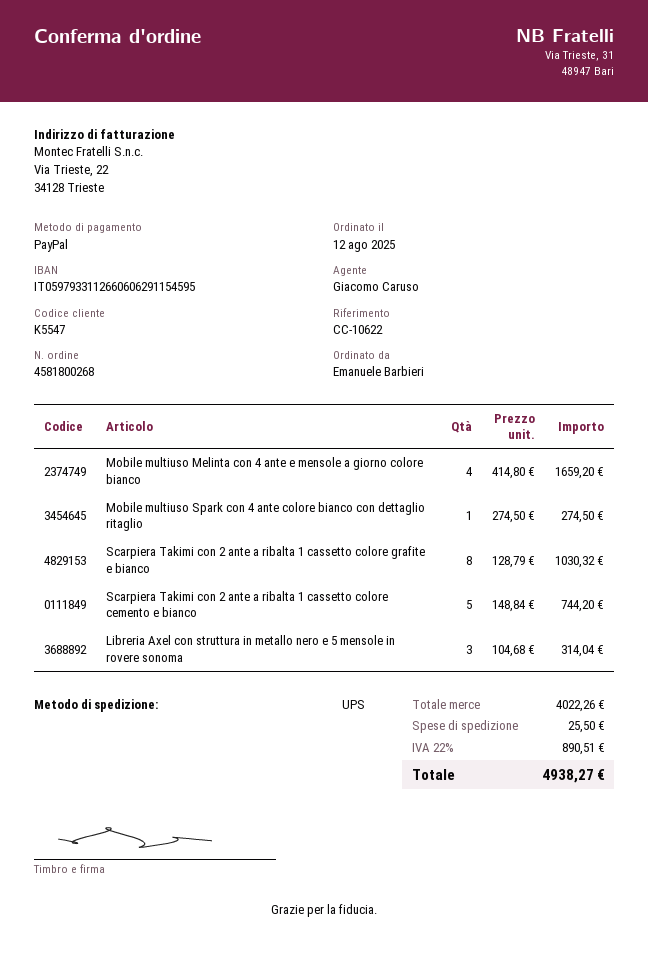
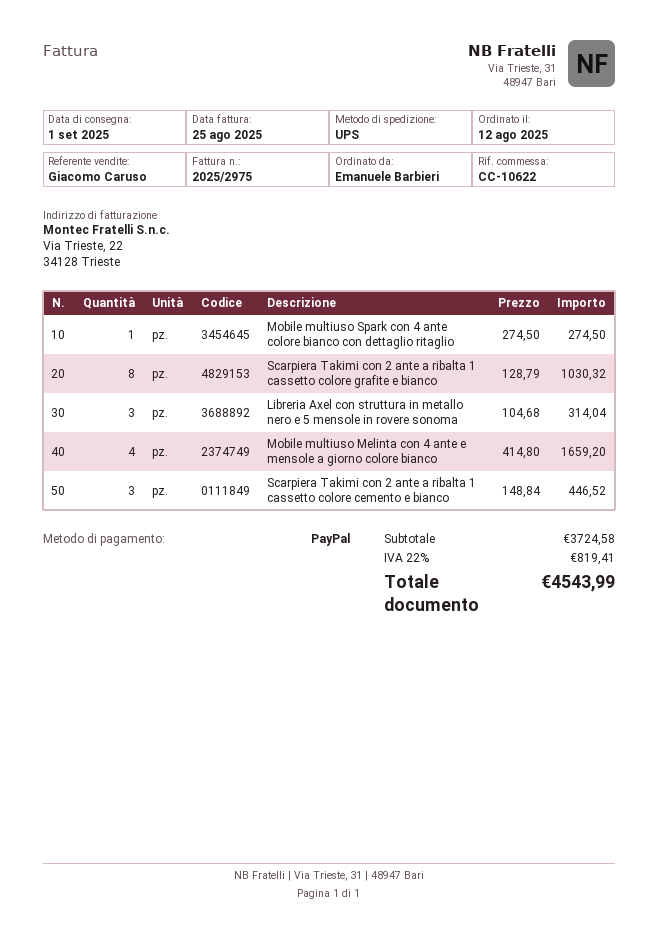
Scarpiera Takimi con 2 ante a ribalta 1 cassetto colore cemento e bianco: 5 x 148.84 = 744.20 -> 3 x 148.84 = 446.52
subtotal: 4022.26 -> 3724.58
shipping: 25.50 -> none
tax: 22% = 890.51 -> 22% = 819.41
total: 4938.27 -> 4543.99

